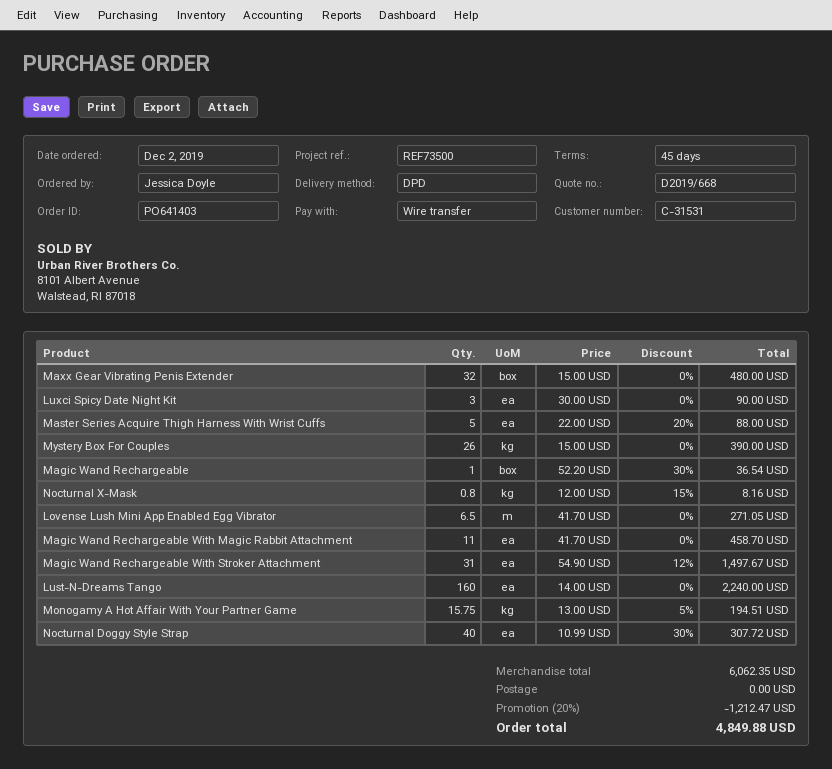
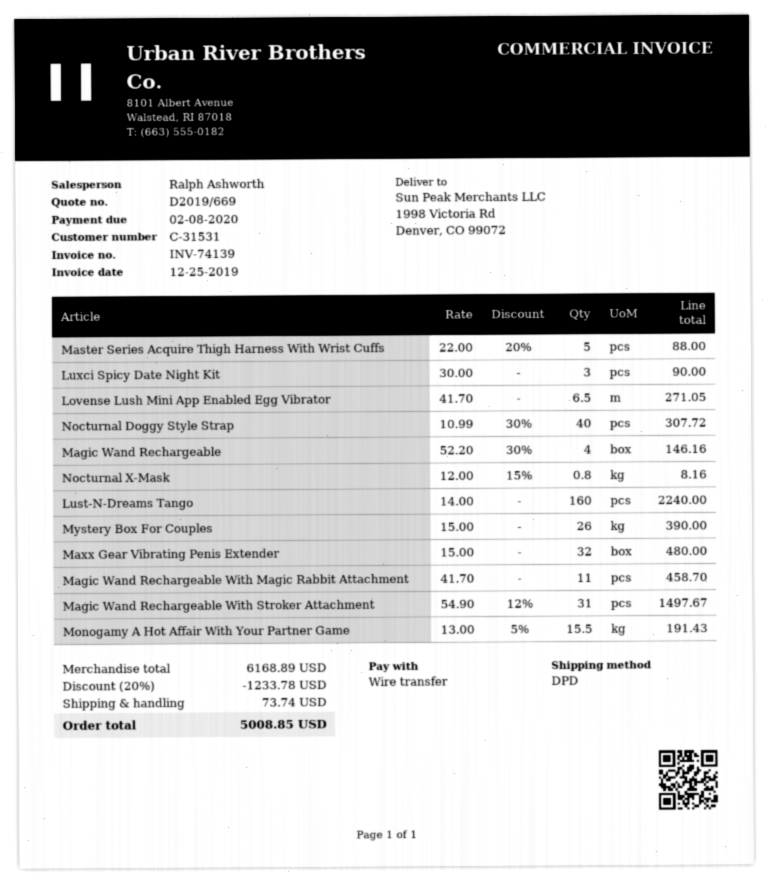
quote number: D2019/668 -> D2019/669
Magic Wand Rechargeable: 1 x 52.20 - 30% = 36.54 -> 4 x 52.20 - 30% = 146.16
Monogamy A Hot Affair With Your Partner Game: 15.75 x 13.00 - 5% = 194.51 -> 15.5 x 13.00 - 5% = 191.43
subtotal: 6062.35 -> 6168.89
discount: 20% = 1212.47 -> 20% = 1233.78
shipping: 0.00 -> 73.74
total: 4849.88 -> 5008.85

